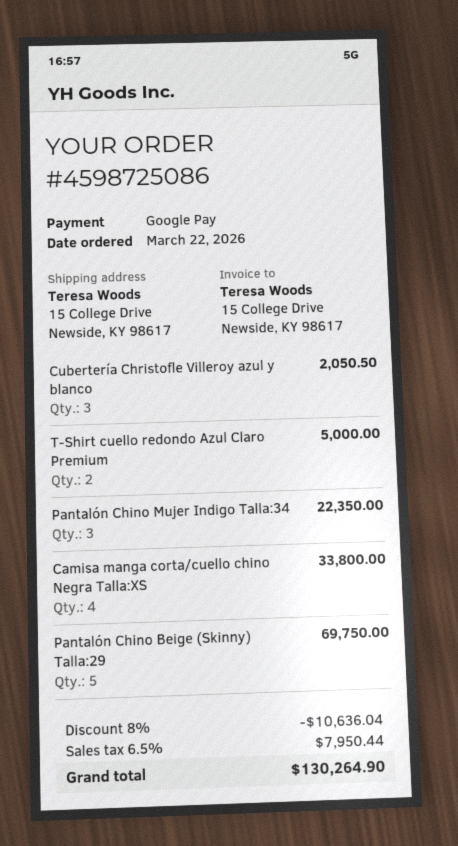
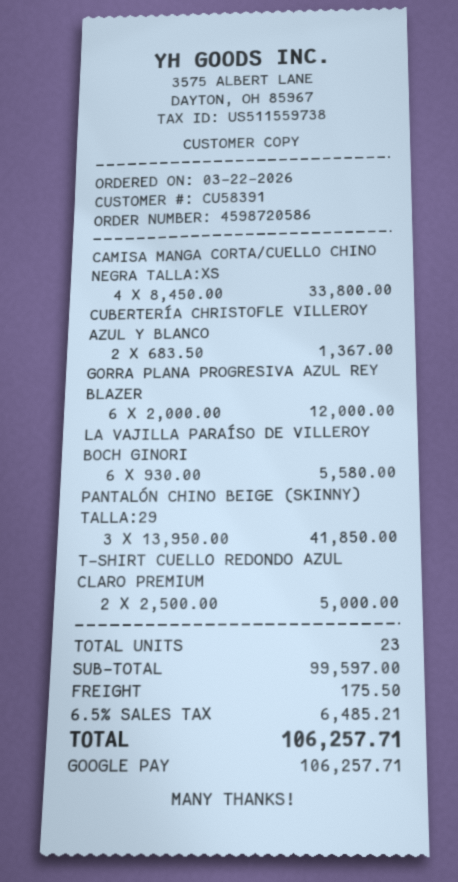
order number: 4598725086 -> 4598720586
Cubertería Christofle Villeroy azul y blanco: 3 for 2050.50 -> 2 for 1367.00
Pantalón Chino Mujer Indigo Talla:34: 3 for 22350.00 -> none
Pantalón Chino Beige (Skinny) Talla:29: 5 for 69750.00 -> 3 for 41850.00
GORRA PLANA PROGRESIVA AZUL REY BLAZER: none -> 6 for 12000.00
LA VAJILLA PARAÍSO DE VILLEROY BOCH GINORI: none -> 6 for 5580.00
discount: 8% = 10636.04 -> none
shipping: none -> 175.50
tax: 6.5% = 7950.44 -> 6.5% = 6485.21
total: 130264.90 -> 106257.71

